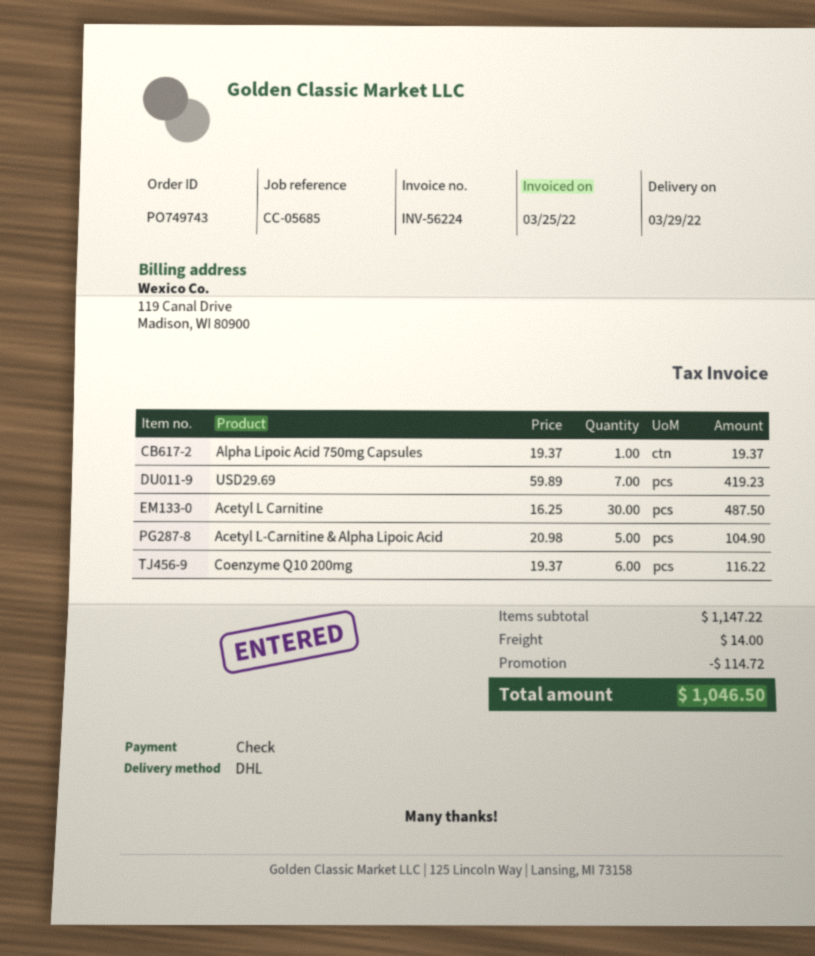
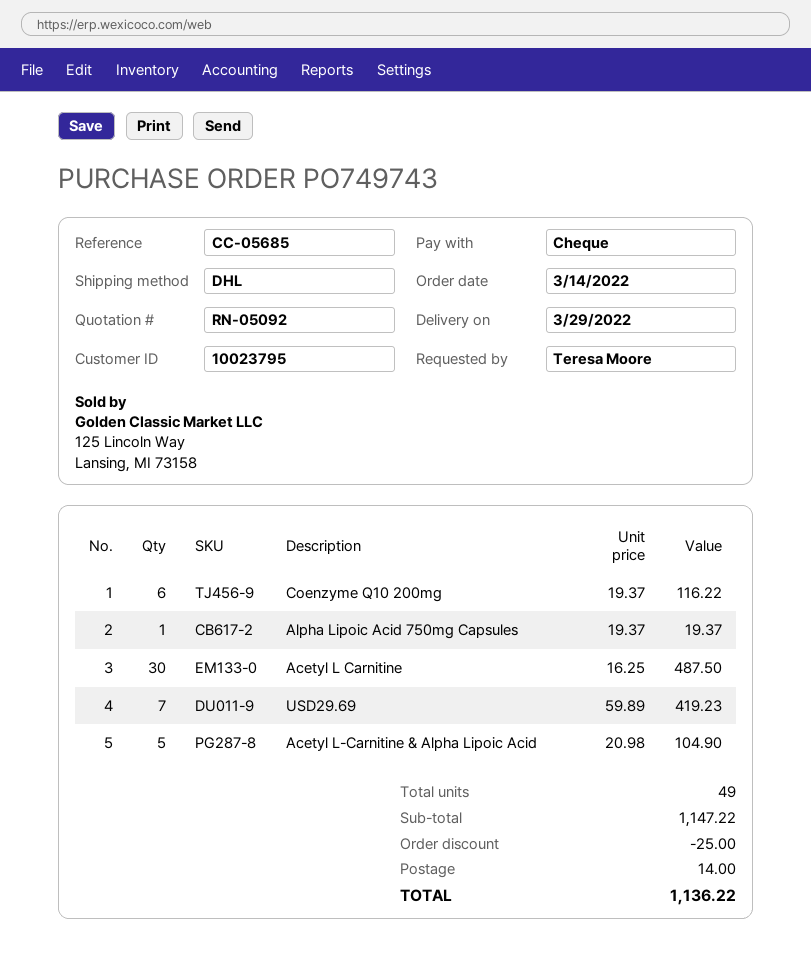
discount: 114.72 -> 25.00
total: 1046.50 -> 1136.22

